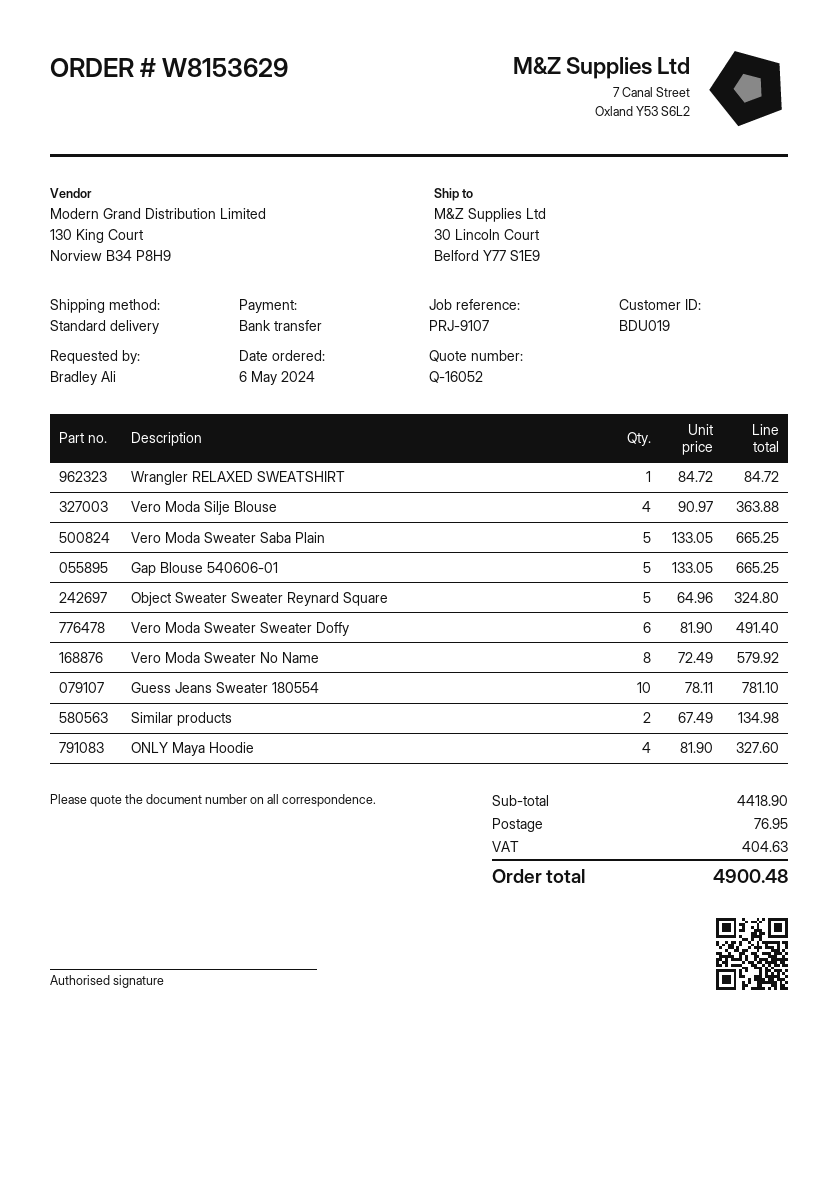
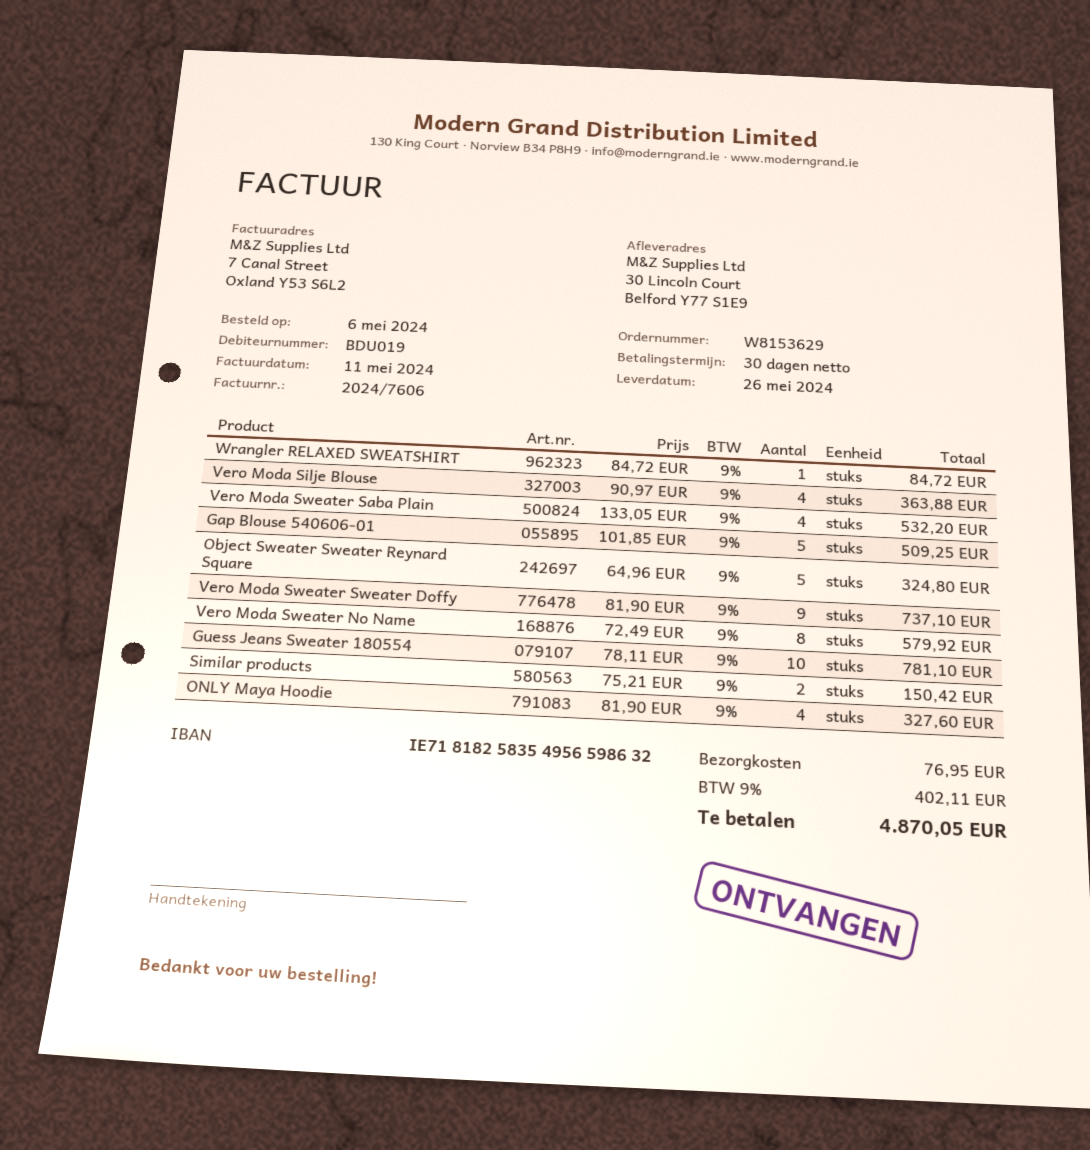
Vero Moda Sweater Saba Plain: 5 x 133.05 = 665.25 -> 4 x 133.05 = 532.20
Gap Blouse 540606-01: 5 x 133.05 = 665.25 -> 5 x 101.85 = 509.25
Vero Moda Sweater Sweater Doffy: 6 x 81.90 = 491.40 -> 9 x 81.90 = 737.10
Similar products: 2 x 67.49 = 134.98 -> 2 x 75.21 = 150.42
tax: 404.63 -> 402.11
total: 4900.48 -> 4870.05

